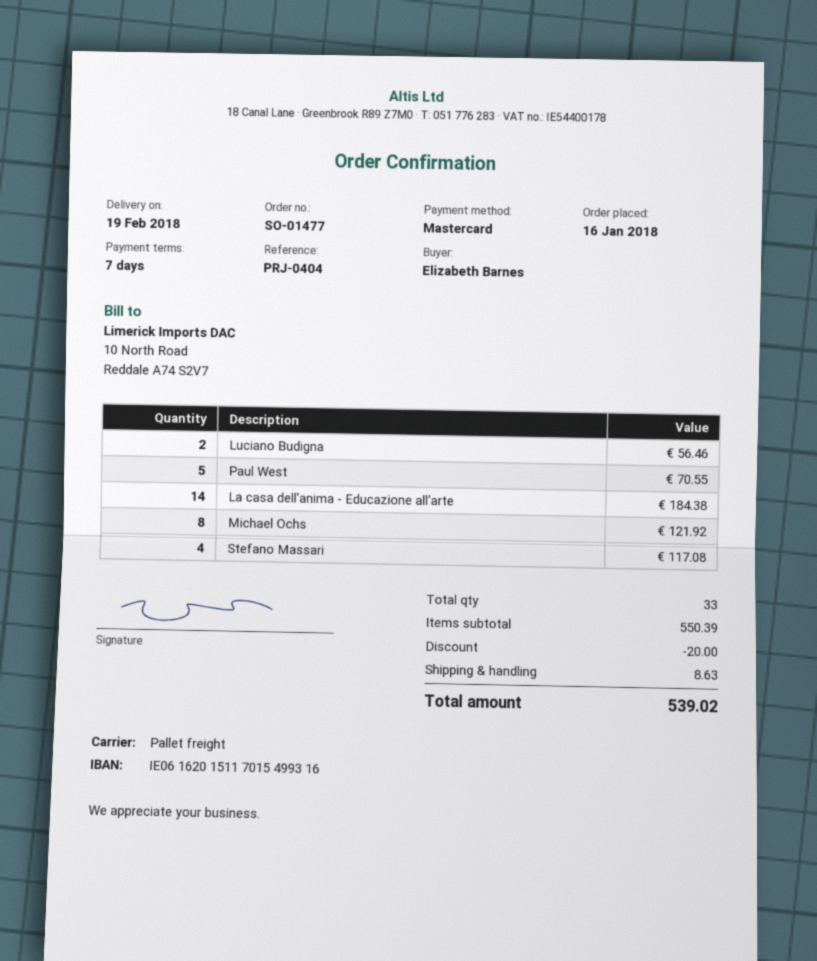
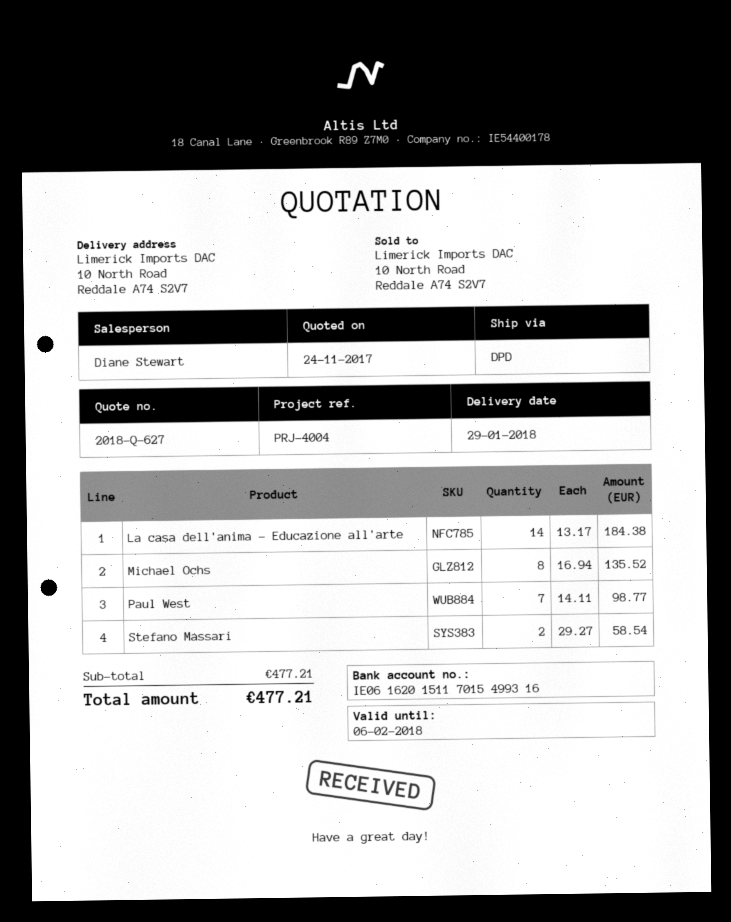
delivery date: 2018-02-19 -> 2018-01-29
reference: PRJ-0404 -> PRJ-4004
shipping method: pallet freight -> DPD
Luciano Budigna: 2 for 56.46 -> none
Paul West: 5 for 70.55 -> 7 for 98.77
Michael Ochs: 8 for 121.92 -> 8 for 135.52
Stefano Massari: 4 for 117.08 -> 2 for 58.54
subtotal: 550.39 -> 477.21
discount: 20.00 -> none
shipping: 8.63 -> none
total: 539.02 -> 477.21

